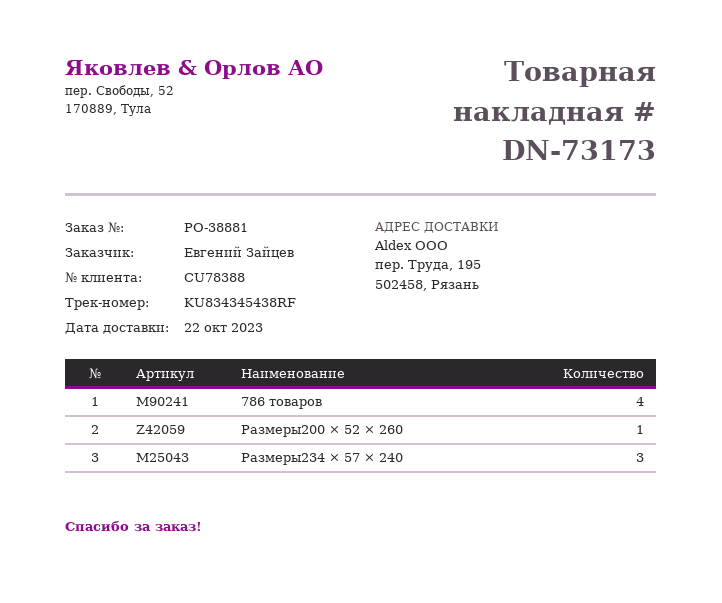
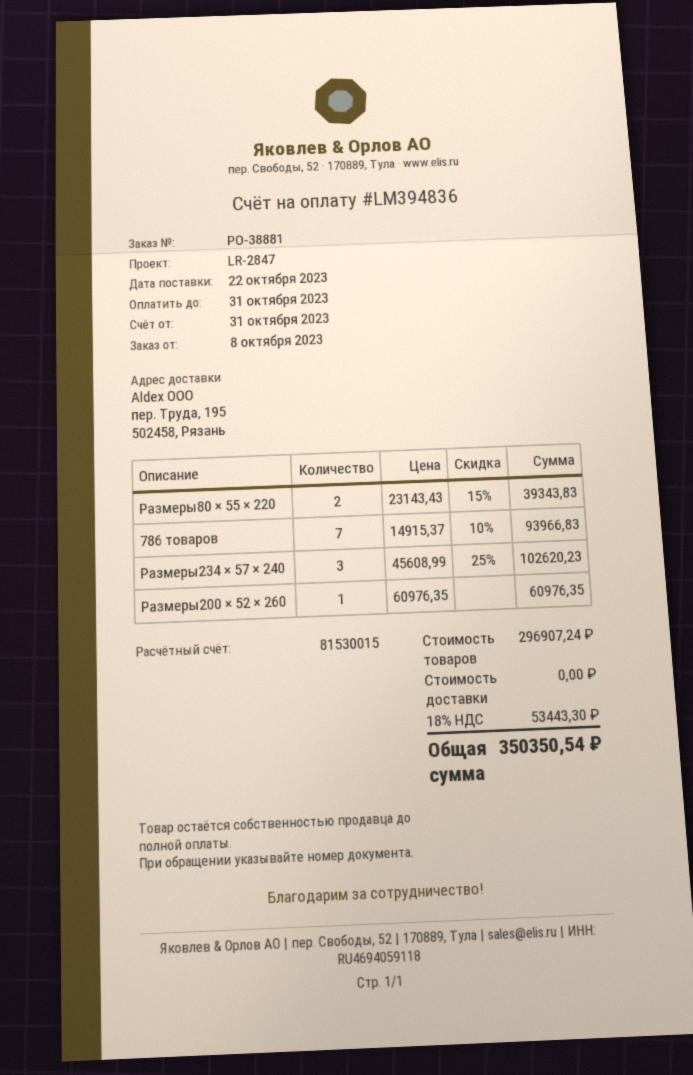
786 товаров: 4 -> 7
Размеры80 × 55 × 220: none -> 2

